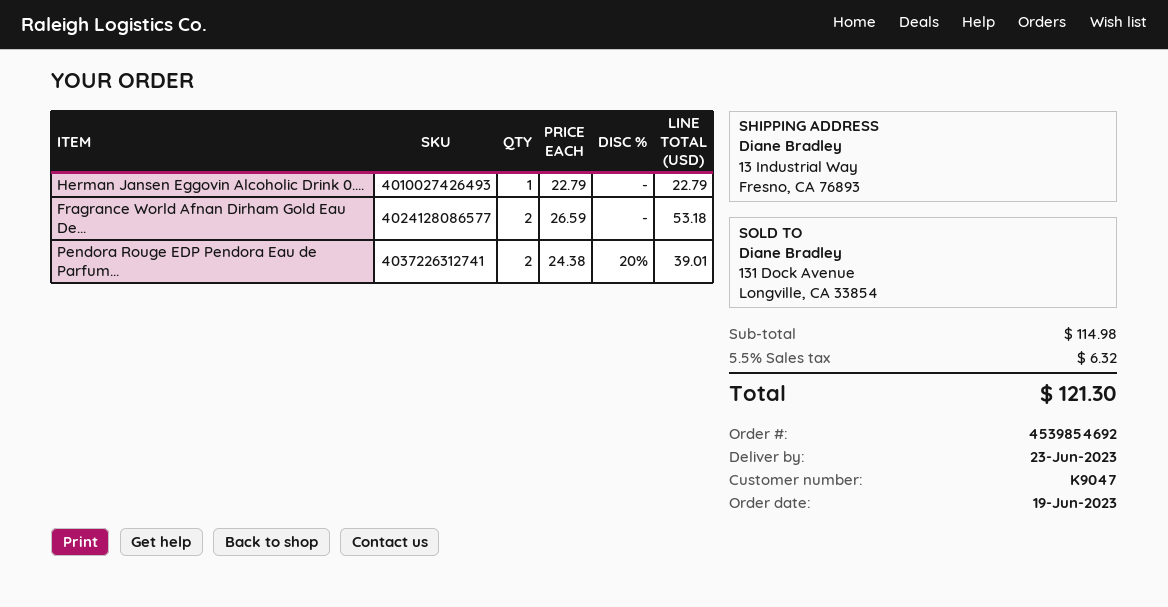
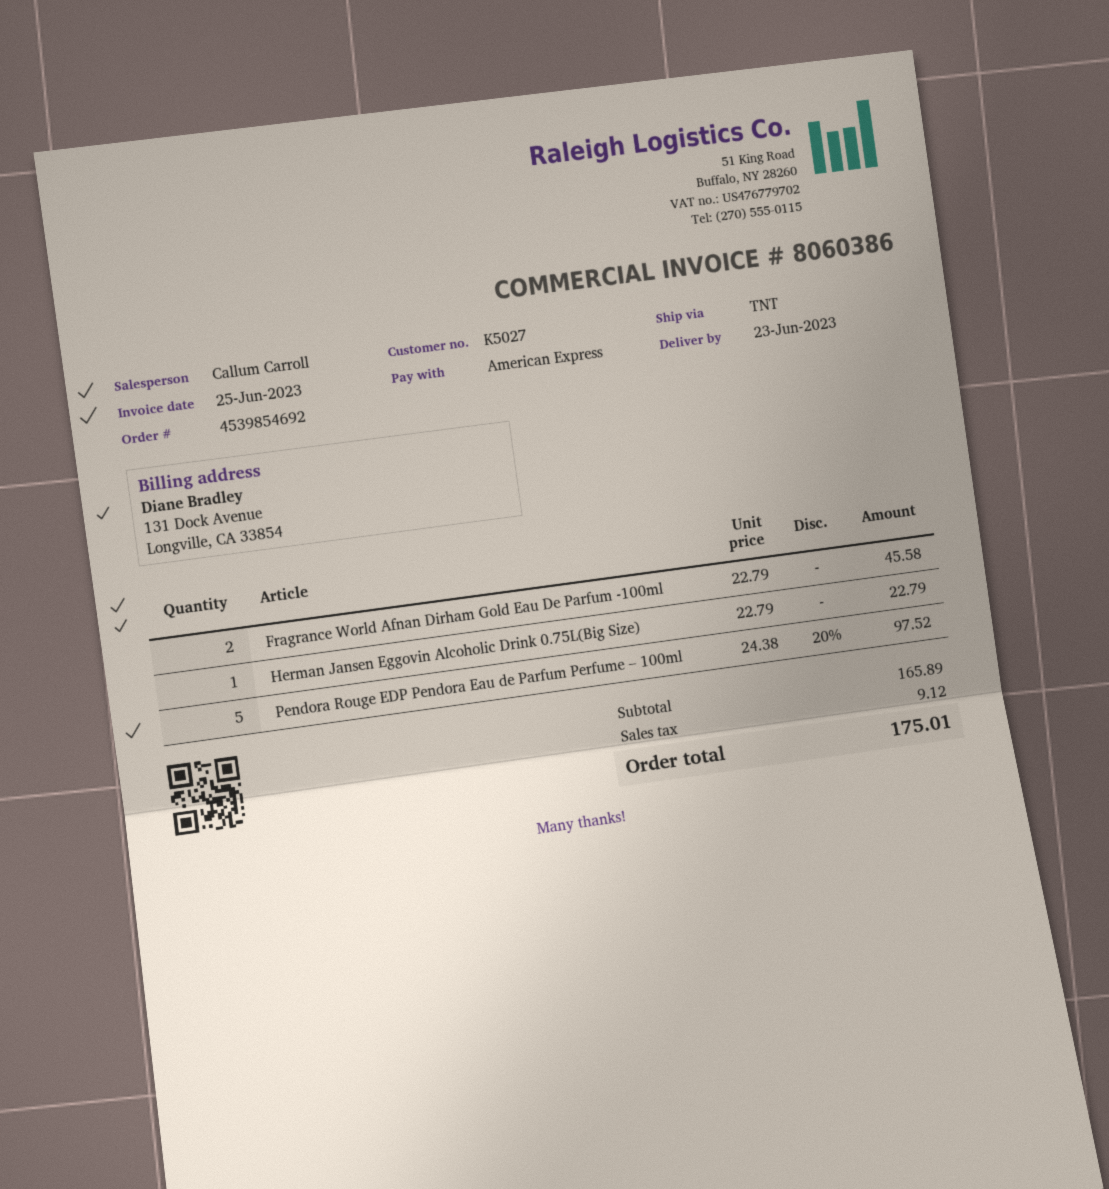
customer number: K9047 -> K5027
Fragrance World Afnan Dirham Gold Eau De...: 2 x 26.59 = 53.18 -> 2 x 22.79 = 45.58
Pendora Rouge EDP Pendora Eau de Parfum...: 2 x 24.38 - 20% = 39.01 -> 5 x 24.38 - 20% = 97.52
subtotal: 114.98 -> 165.89
tax: 6.32 -> 9.12
total: 121.30 -> 175.01

